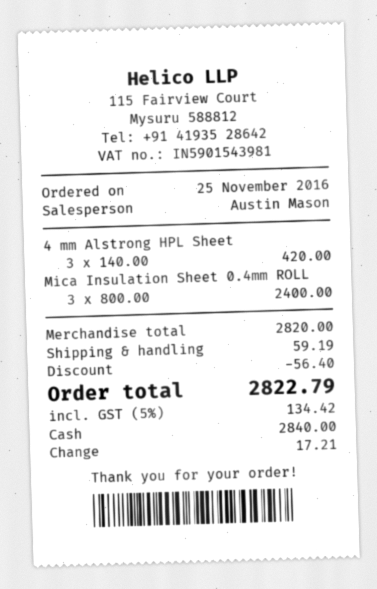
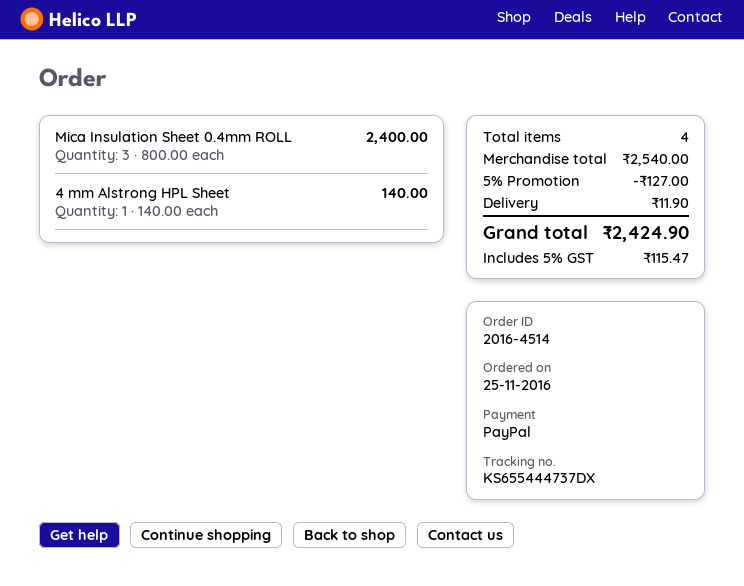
payment method: cash -> PayPal
4 mm Alstrong HPL Sheet: 3 x 140.00 = 420.00 -> 1 x 140.00 = 140.00
subtotal: 2820.00 -> 2540.00
discount: 56.40 -> 127.00
shipping: 59.19 -> 11.90
tax: 5% = 134.42 -> 5% = 115.47
total: 2822.79 -> 2424.90

